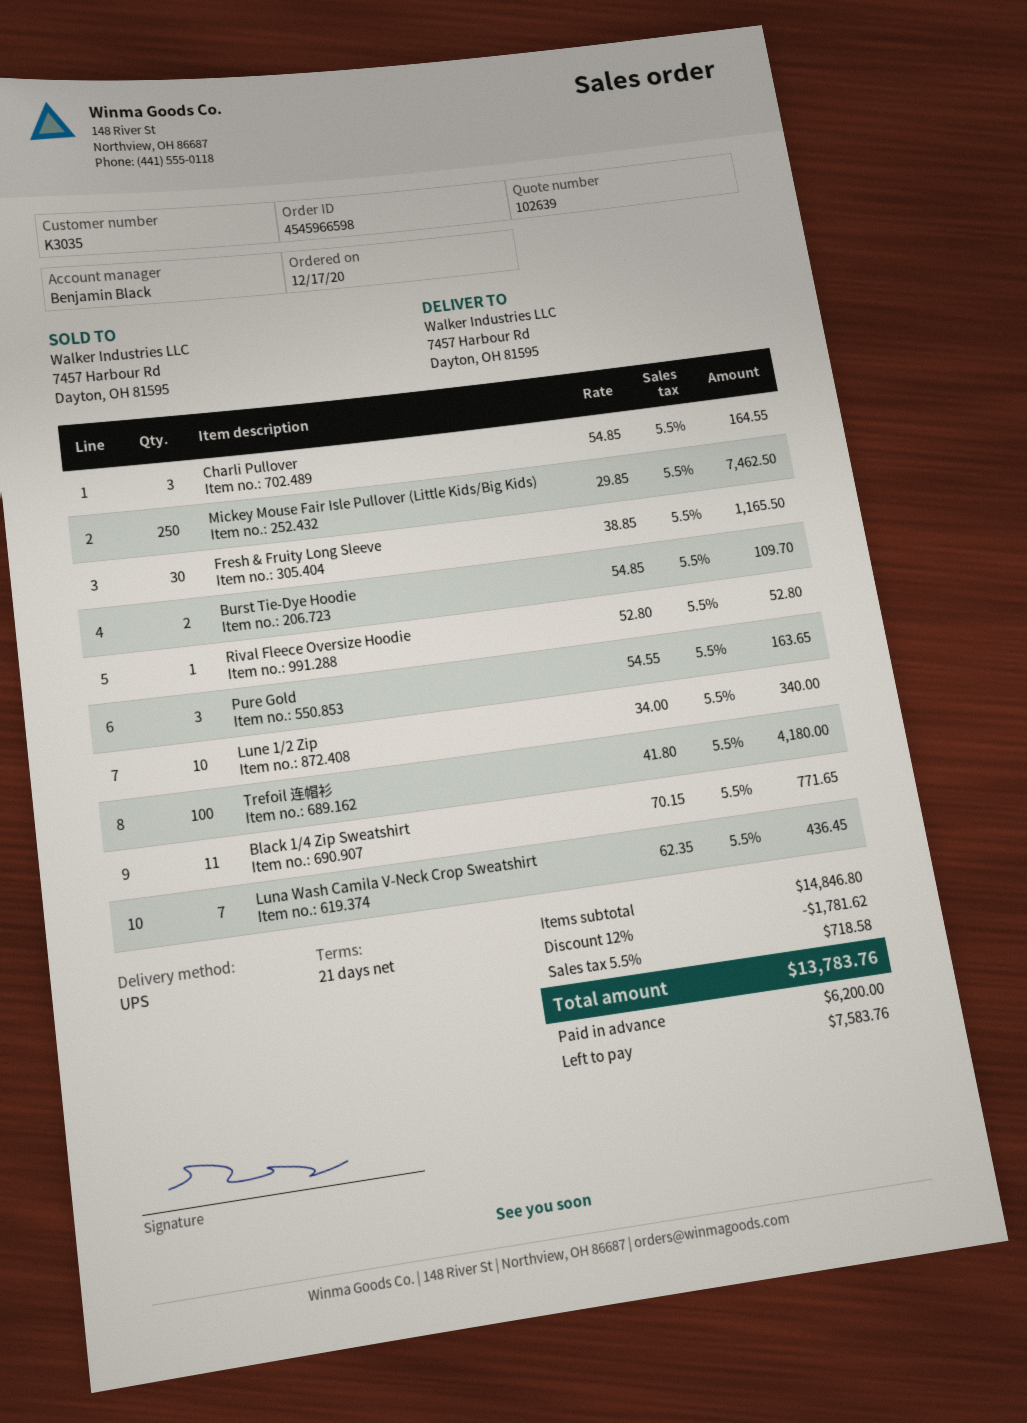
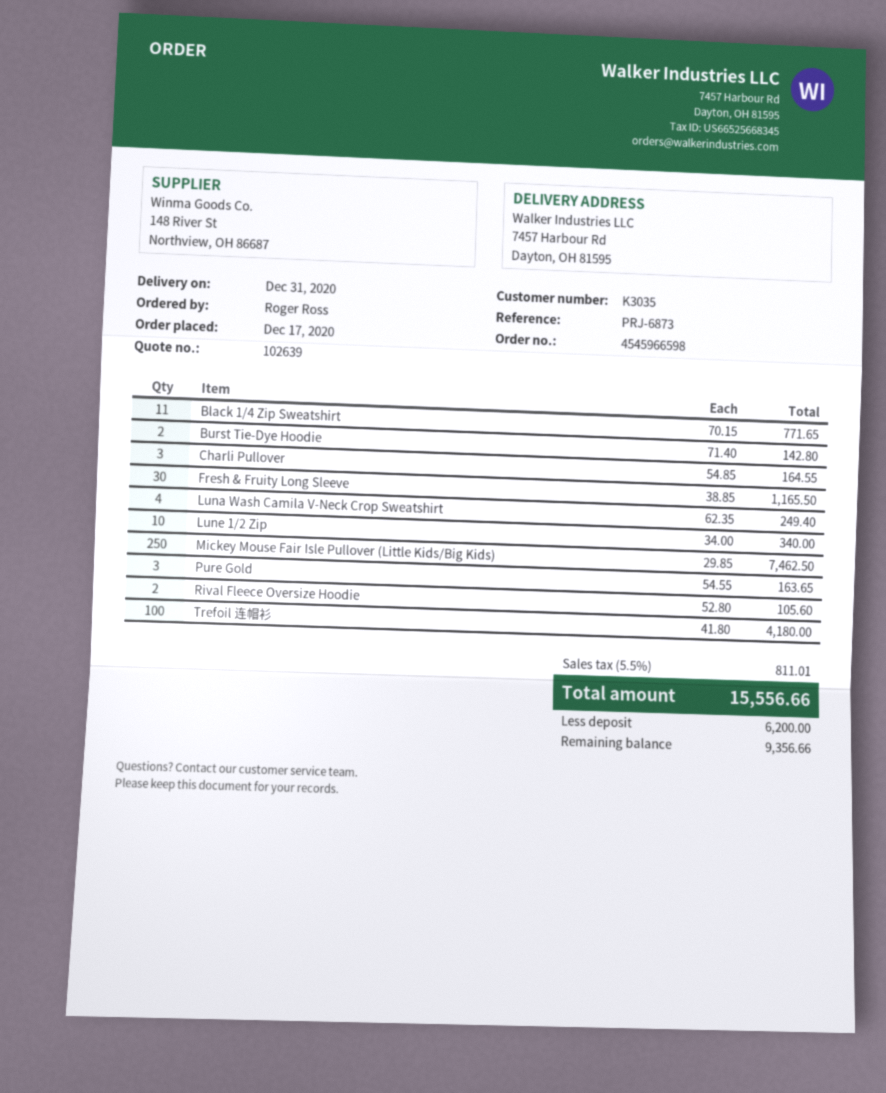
Burst Tie-Dye Hoodie: 2 x 54.85 = 109.70 -> 2 x 71.40 = 142.80
Rival Fleece Oversize Hoodie: 1 x 52.80 = 52.80 -> 2 x 52.80 = 105.60
Luna Wash Camila V-Neck Crop Sweatshirt: 7 x 62.35 = 436.45 -> 4 x 62.35 = 249.40
discount: 12% = 1781.62 -> none
tax: 5.5% = 718.58 -> 5.5% = 811.01
total: 13783.76 -> 15556.66
balance: 7583.76 -> 9356.66

